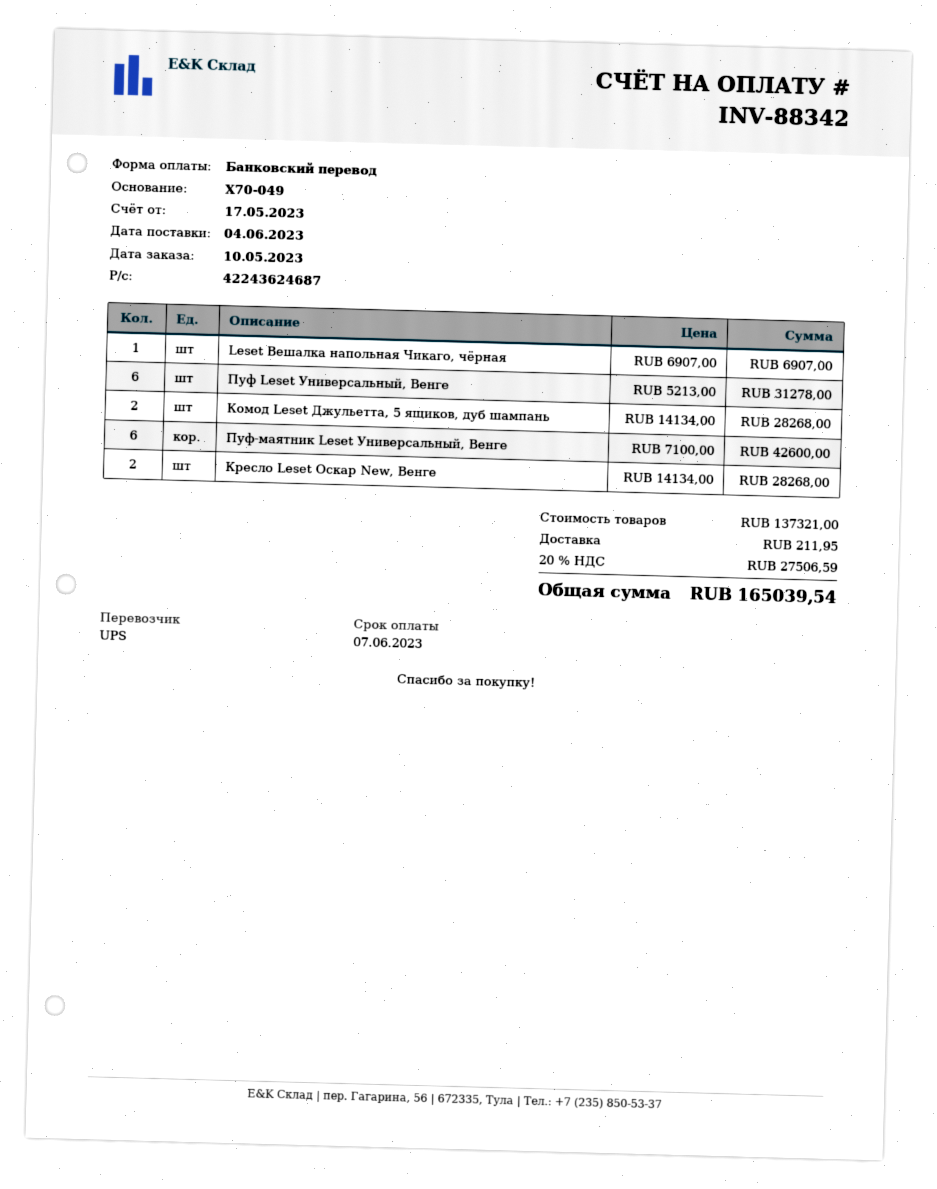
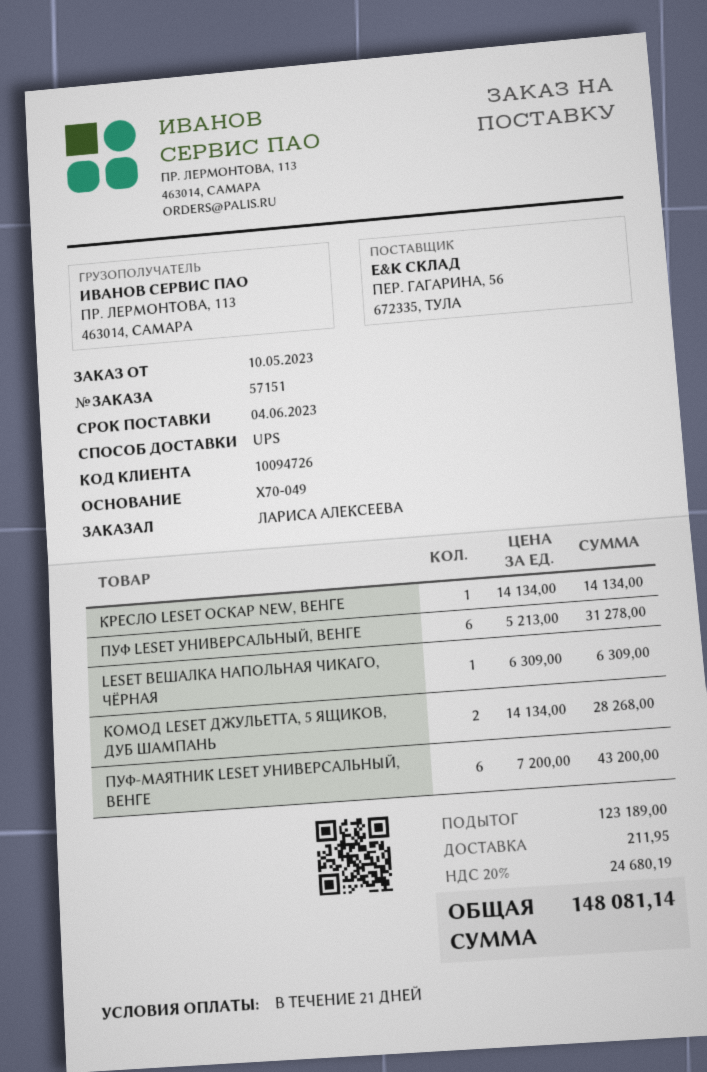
Leset Вешалка напольная Чикаго, чёрная: 1 x 6907.00 = 6907.00 -> 1 x 6309.00 = 6309.00
Пуф-маятник Leset Универсальный, Венге: 6 x 7100.00 = 42600.00 -> 6 x 7200.00 = 43200.00
Кресло Leset Оскар New, Венге: 2 x 14134.00 = 28268.00 -> 1 x 14134.00 = 14134.00
subtotal: 137321.00 -> 123189.00
tax: 20% = 27506.59 -> 20% = 24680.19
total: 165039.54 -> 148081.14

